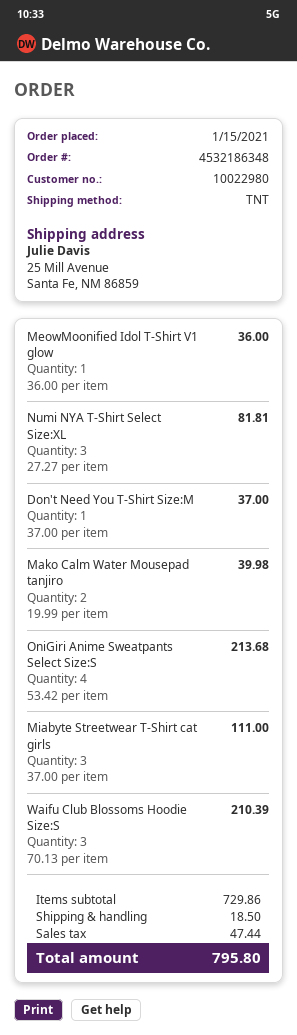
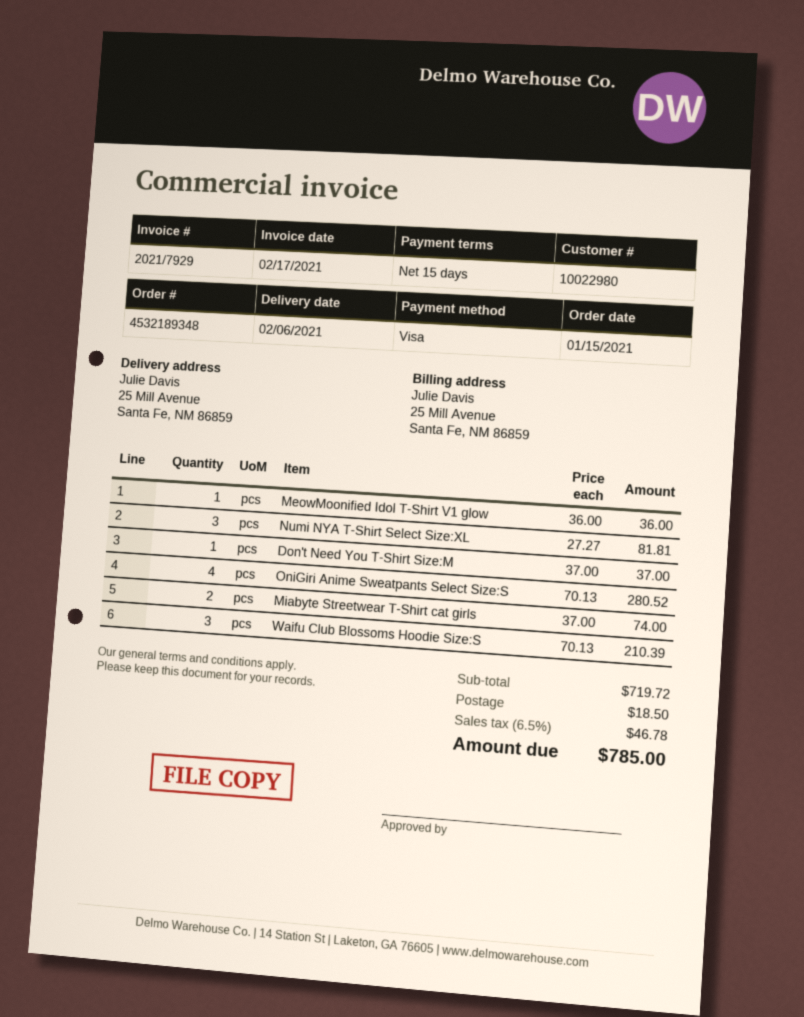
order number: 4532186348 -> 4532189348
Mako Calm Water Mousepad tanjiro: 2 x 19.99 = 39.98 -> none
OniGiri Anime Sweatpants Select Size:S: 4 x 53.42 = 213.68 -> 4 x 70.13 = 280.52
Miabyte Streetwear T-Shirt cat girls: 3 x 37.00 = 111.00 -> 2 x 37.00 = 74.00
subtotal: 729.86 -> 719.72
tax: 47.44 -> 46.78
total: 795.80 -> 785.00

